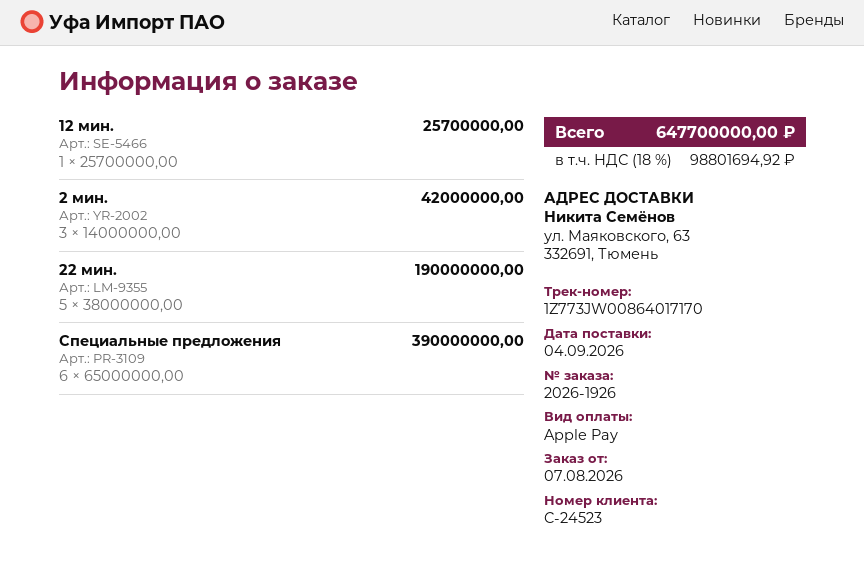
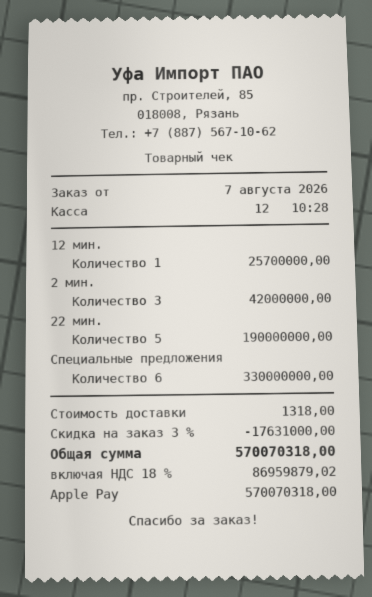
Специальные предложения: 6 for 390000000.00 -> 6 for 330000000.00
discount: none -> 3% = 17631000.00
shipping: none -> 1318.00
tax: 18% = 98801694.92 -> 18% = 86959879.02
total: 647700000.00 -> 570070318.00

